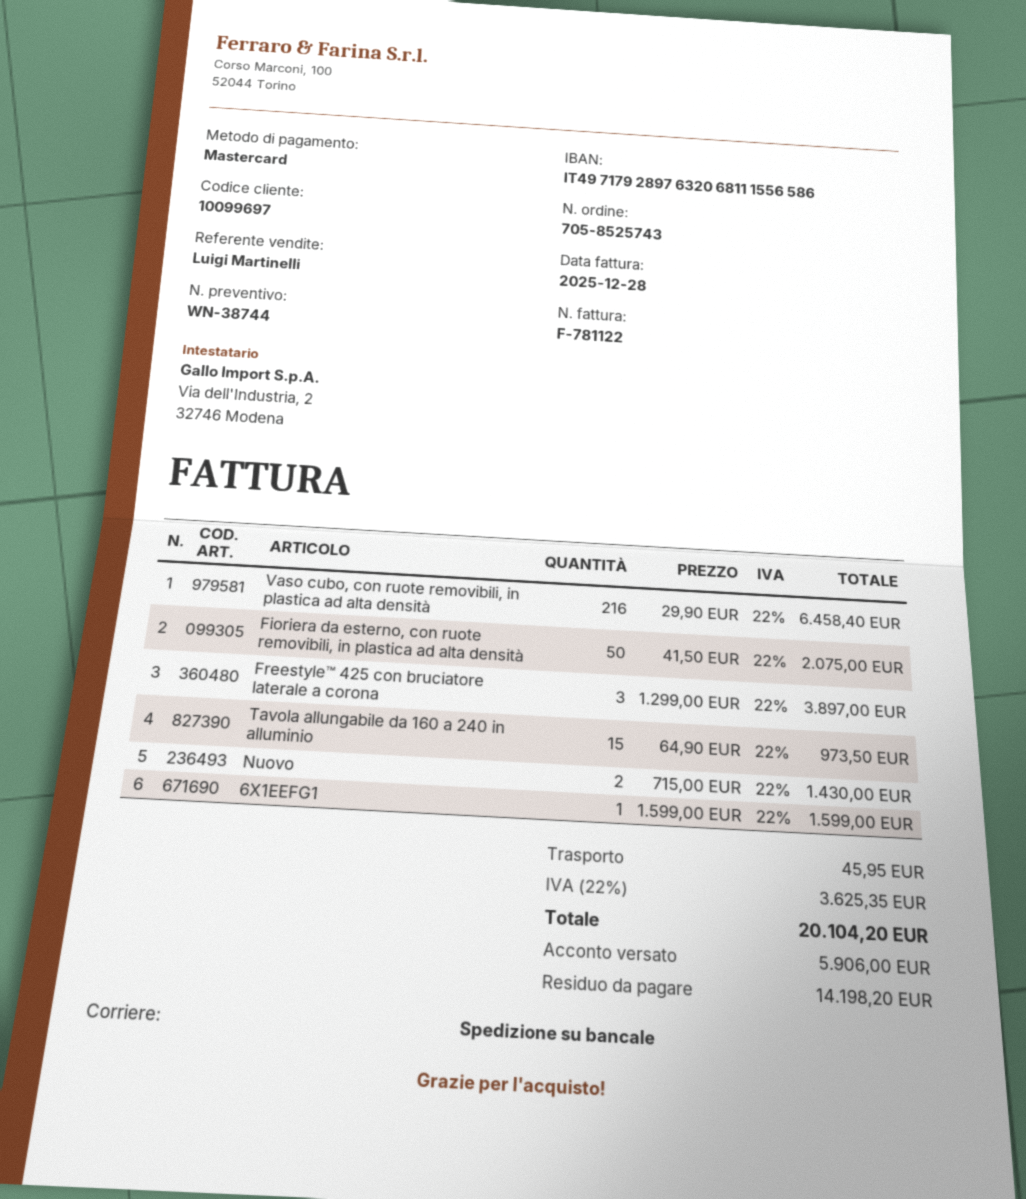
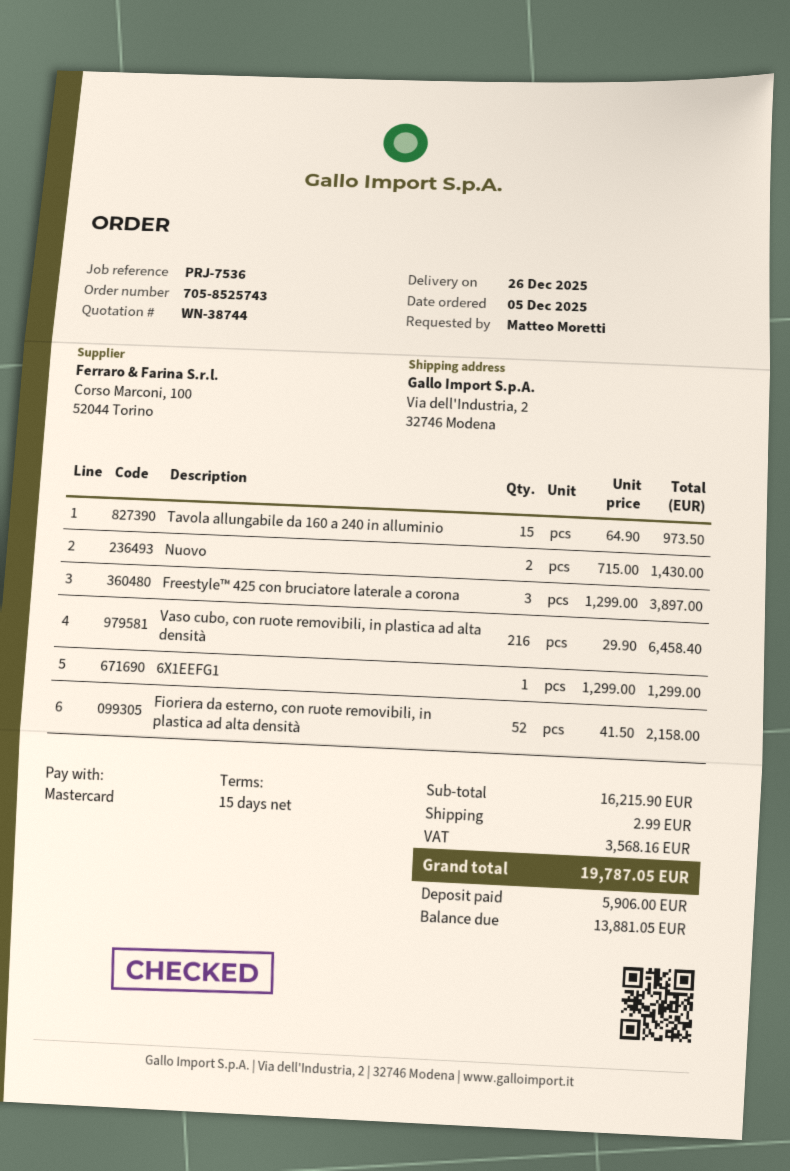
Fioriera da esterno, con ruote removibili, in plastica ad alta densità: 50 x 41.50 = 2075.00 -> 52 x 41.50 = 2158.00
6X1EEFG1: 1 x 1599.00 = 1599.00 -> 1 x 1299.00 = 1299.00
shipping: 45.95 -> 2.99
tax: 3625.35 -> 3568.16
total: 20104.20 -> 19787.05
balance: 14198.20 -> 13881.05

